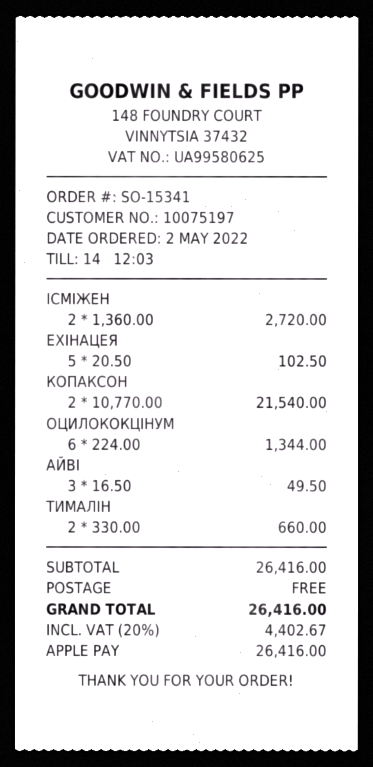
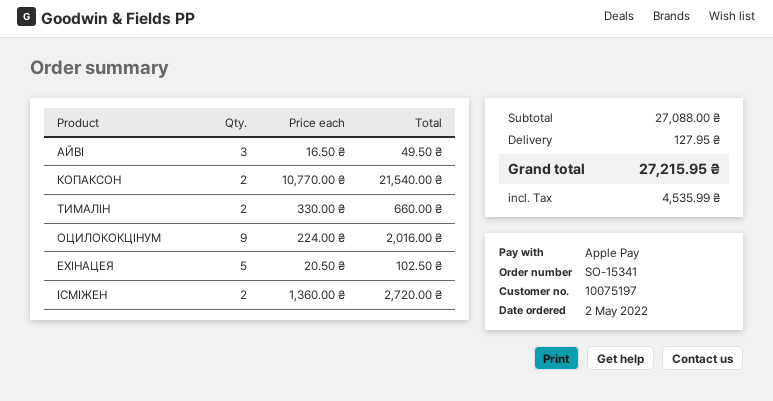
ОЦИЛОКОКЦІНУМ: 6 x 224.00 = 1344.00 -> 9 x 224.00 = 2016.00
subtotal: 26416.00 -> 27088.00
shipping: 0.00 -> 127.95
tax: 4402.67 -> 4535.99
total: 26416.00 -> 27215.95

